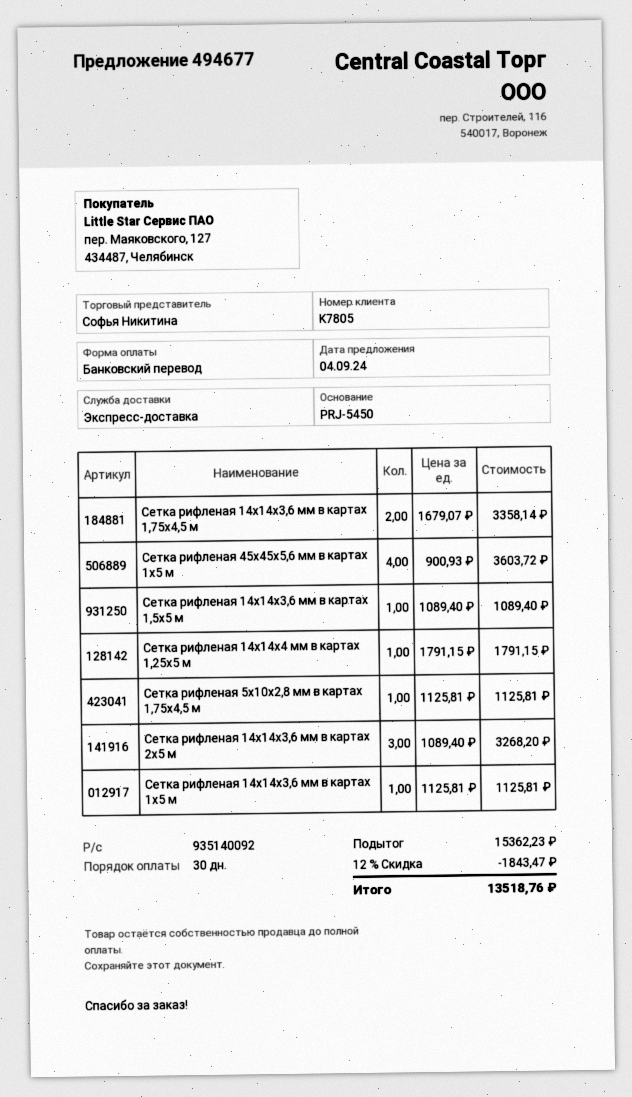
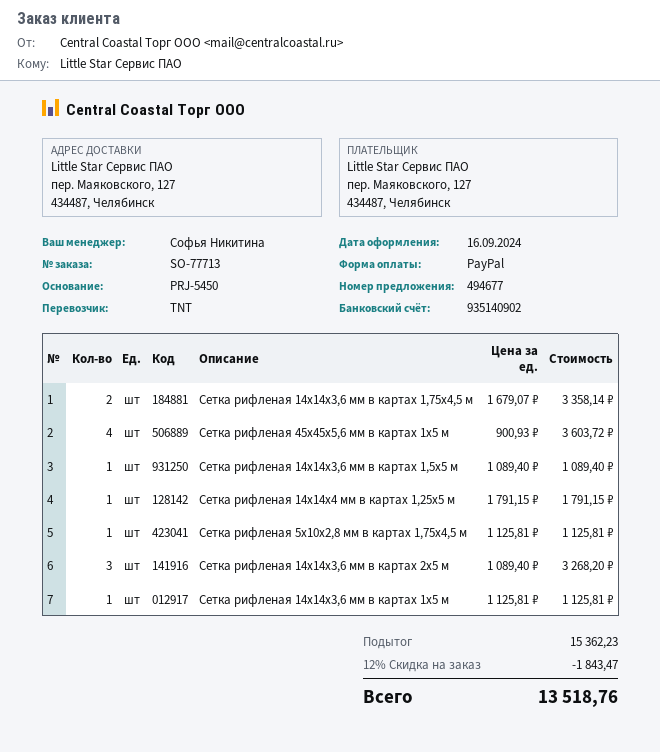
payment method: bank transfer -> PayPal
bank account: 935140092 -> 935140902
shipping method: express -> TNT

